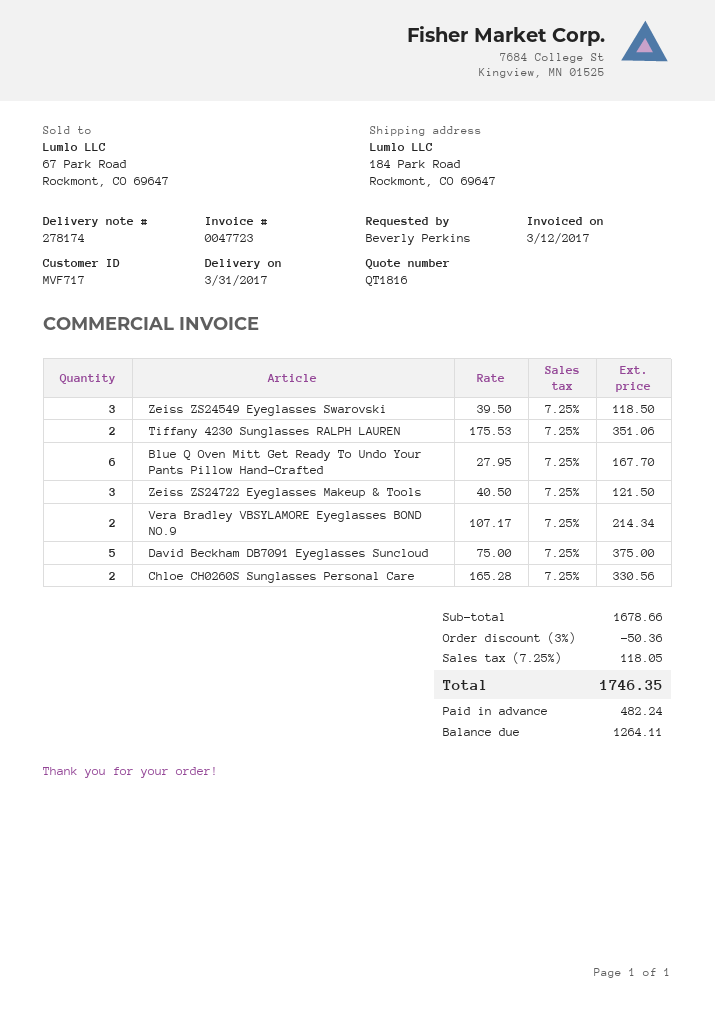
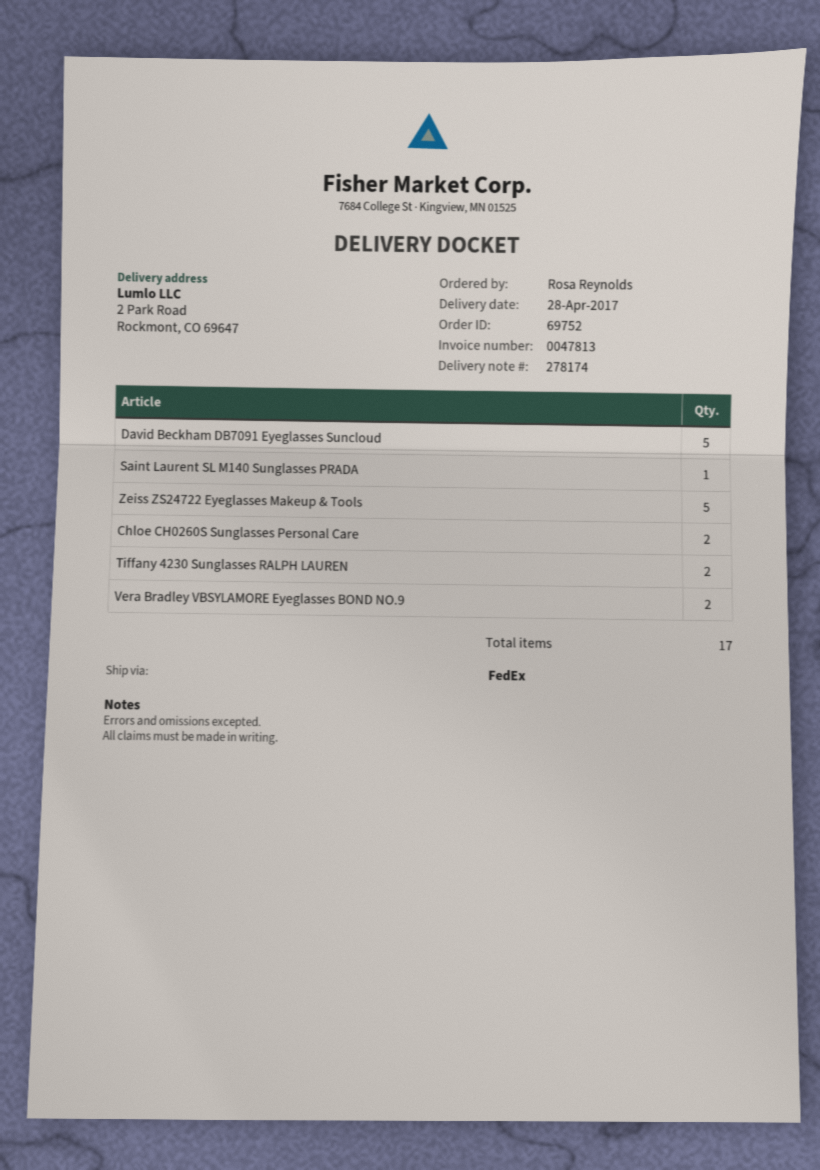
delivery date: 2017-03-31 -> 2017-04-28
invoice number: 0047723 -> 0047813
ordered by: Beverly Perkins -> Rosa Reynolds
ship to: 184 Park Road, Rockmont, CO 69647 -> 2 Park Road, Rockmont, CO 69647
Zeiss ZS24549 Eyeglasses Swarovski: 3 -> none
Blue Q Oven Mitt Get Ready To Undo Your Pants Pillow Hand-Crafted: 6 -> none
Zeiss ZS24722 Eyeglasses Makeup & Tools: 3 -> 5
Saint Laurent SL M140 Sunglasses PRADA: none -> 1

